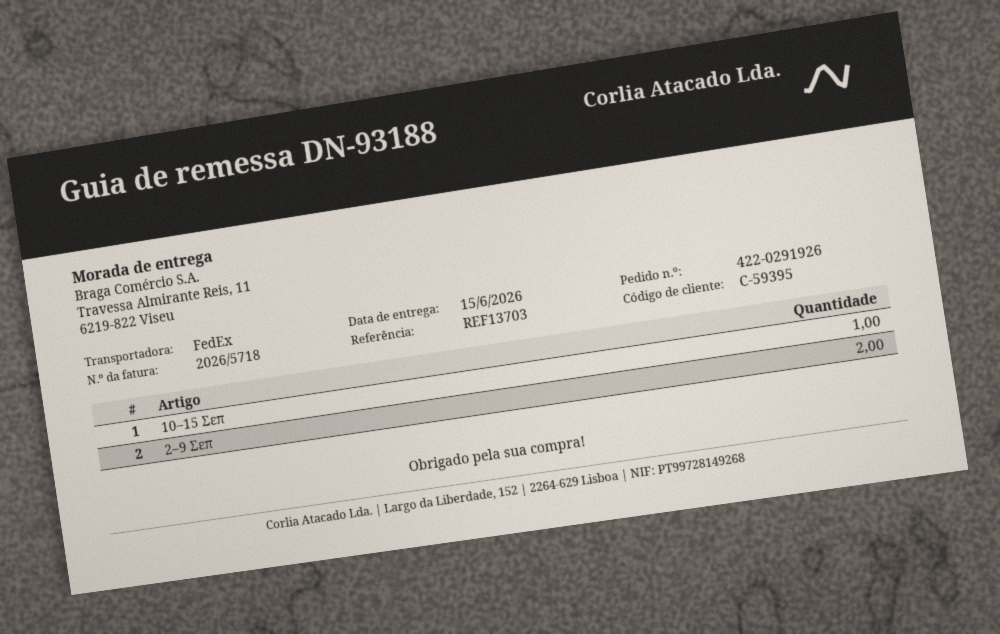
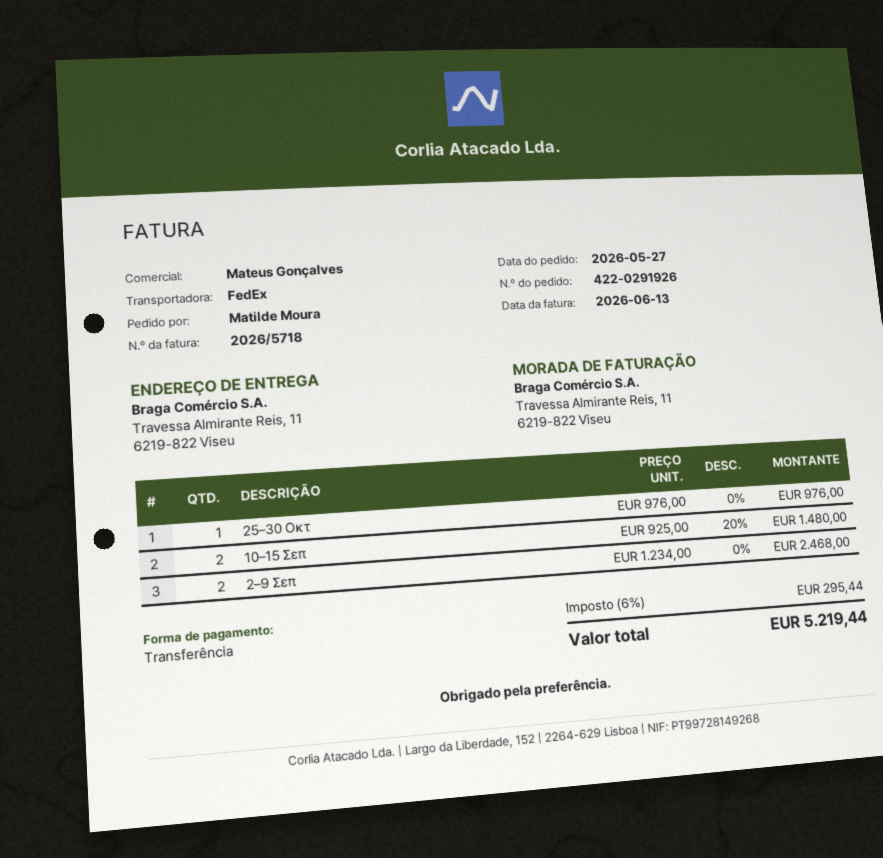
10–15 Σεπ: 1 -> 2
25–30 Οκτ: none -> 1

